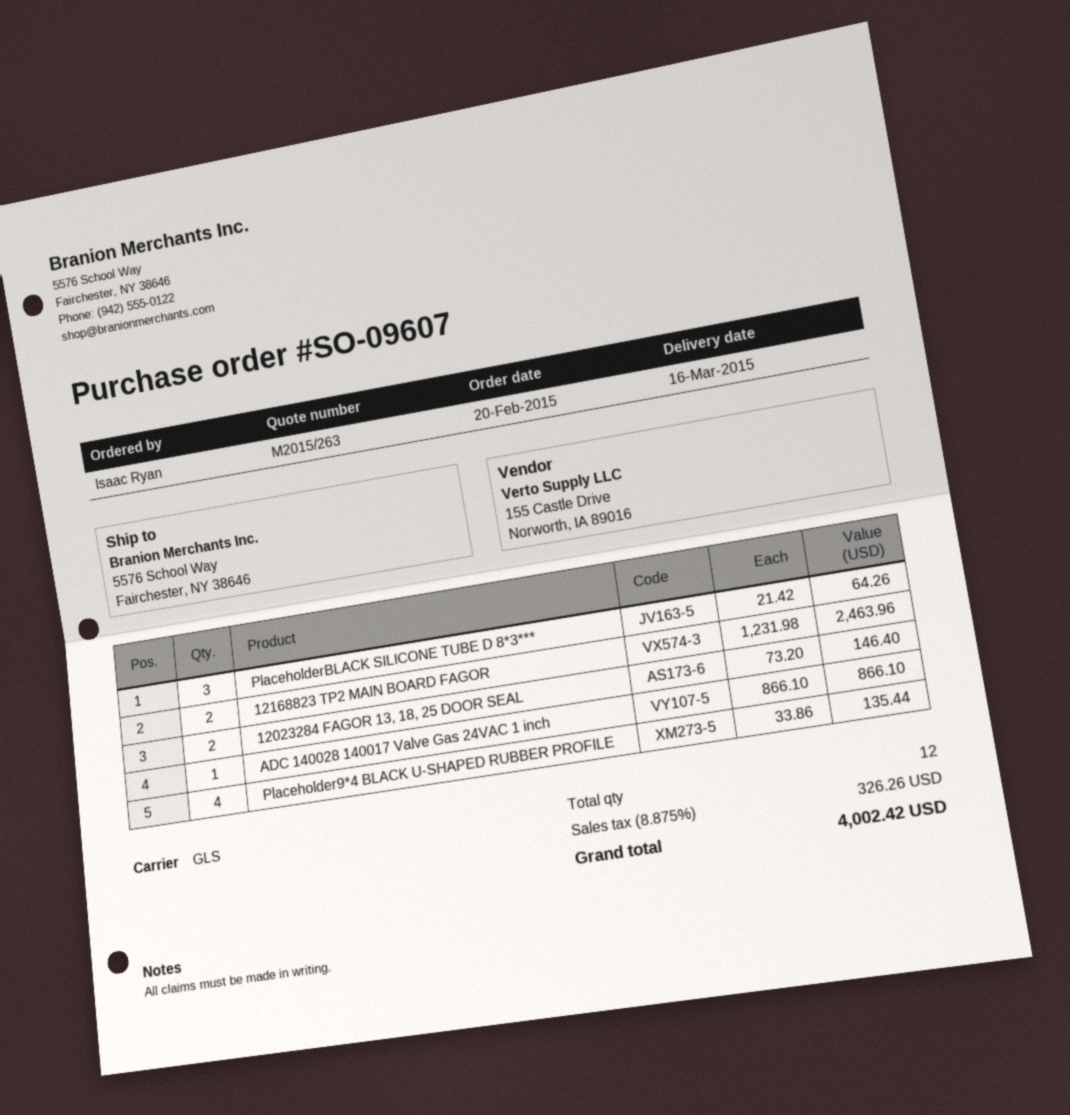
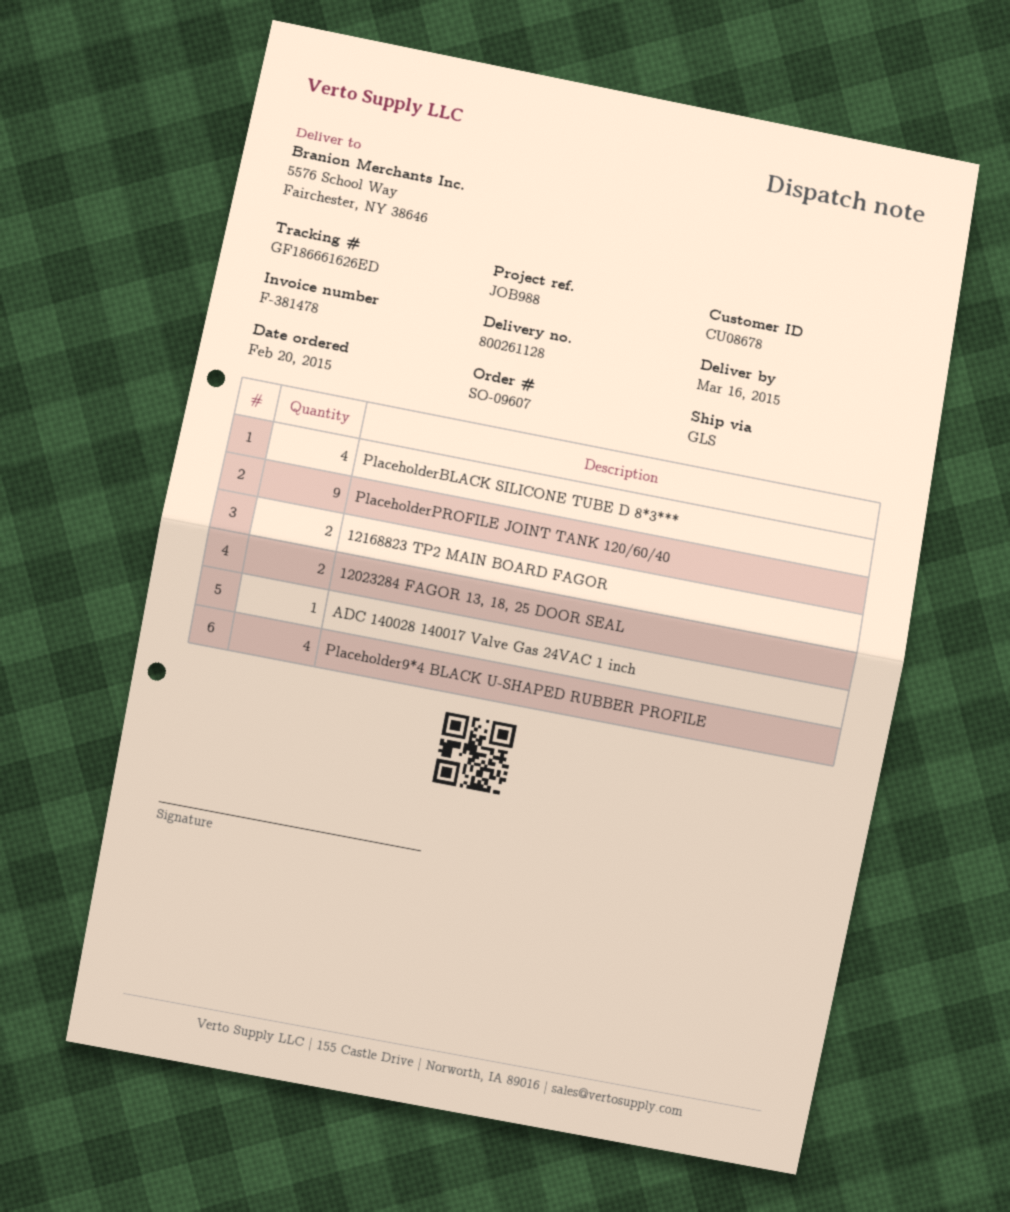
PlaceholderBLACK SILICONE TUBE D 8*3***: 3 -> 4
PlaceholderPROFILE JOINT TANK 120/60/40: none -> 9

